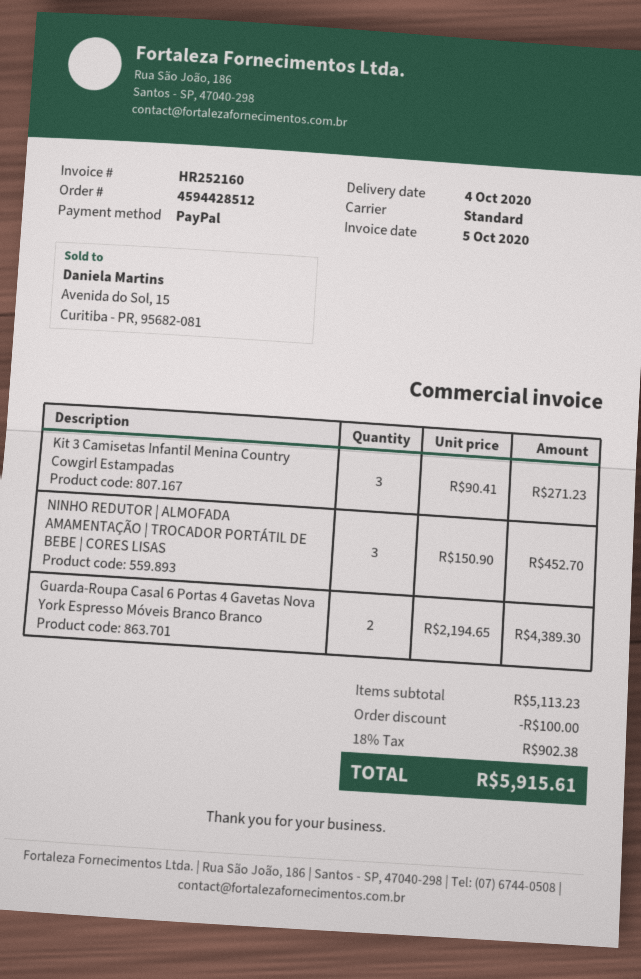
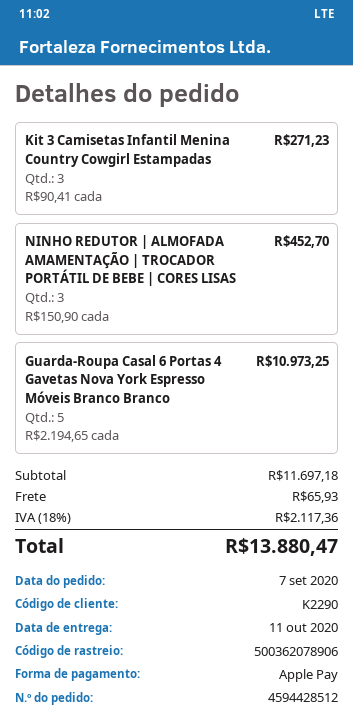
delivery date: 2020-10-04 -> 2020-10-11
payment method: PayPal -> Apple Pay
Guarda-Roupa Casal 6 Portas 4 Gavetas Nova York Espresso Móveis Branco Branco: 2 x 2194.65 = 4389.30 -> 5 x 2194.65 = 10973.25
subtotal: 5113.23 -> 11697.18
discount: 100.00 -> none
shipping: none -> 65.93
tax: 18% = 902.38 -> 18% = 2117.36
total: 5915.61 -> 13880.47

